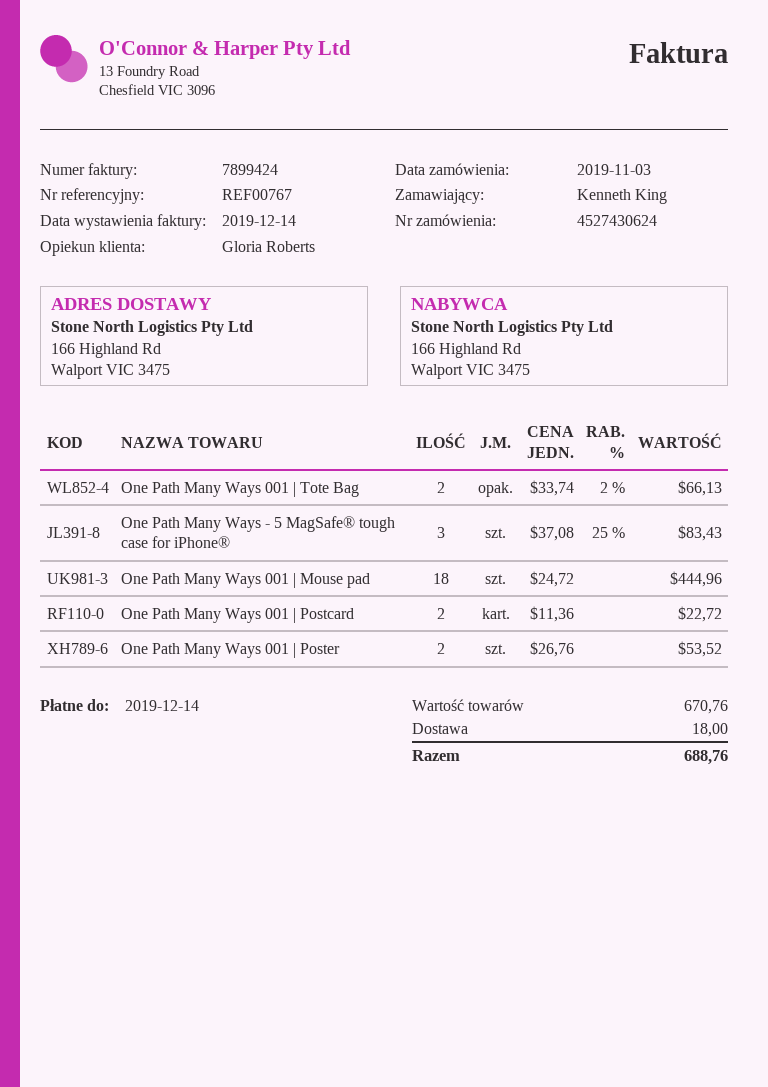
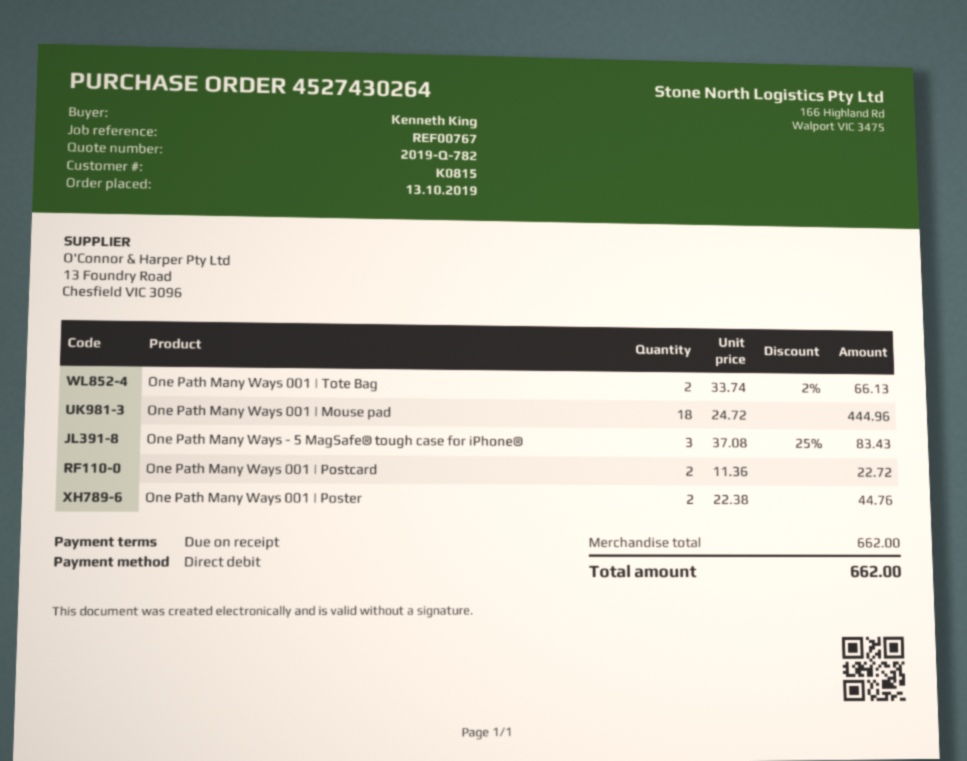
order number: 4527430624 -> 4527430264
order date: 2019-11-03 -> 2019-10-13
One Path Many Ways 001 | Poster: 2 x 26.76 = 53.52 -> 2 x 22.38 = 44.76
subtotal: 670.76 -> 662.00
shipping: 18.00 -> none
total: 688.76 -> 662.00

